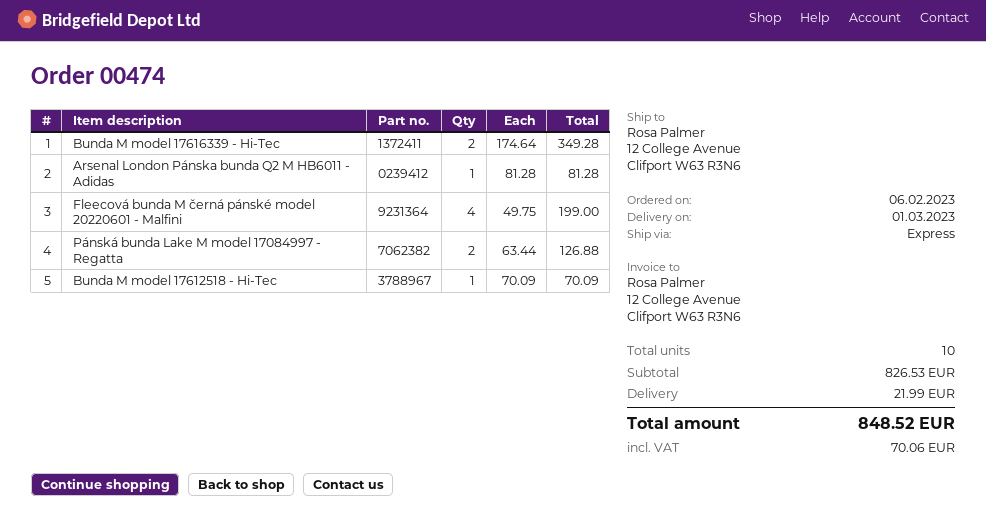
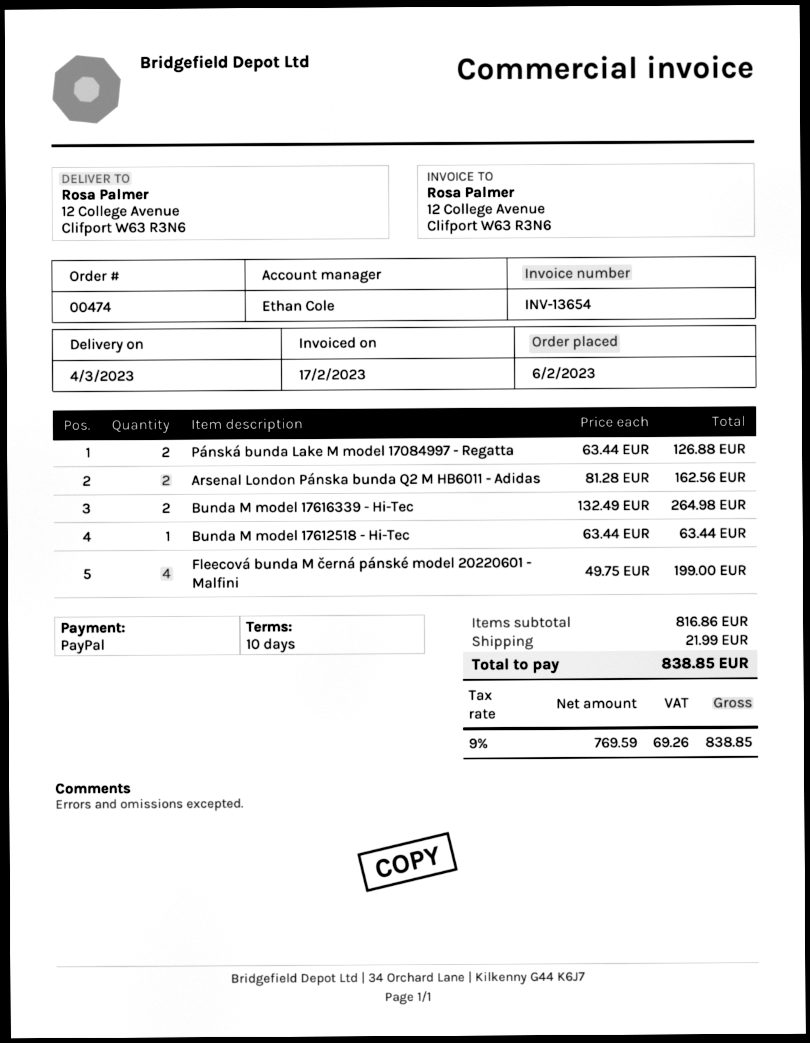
delivery date: 2023-03-01 -> 2023-03-04
Bunda M model 17616339 - Hi-Tec: 2 x 174.64 = 349.28 -> 2 x 132.49 = 264.98
Arsenal London Pánska bunda Q2 M HB6011 - Adidas: 1 x 81.28 = 81.28 -> 2 x 81.28 = 162.56
Bunda M model 17612518 - Hi-Tec: 1 x 70.09 = 70.09 -> 1 x 63.44 = 63.44
subtotal: 826.53 -> 816.86
tax: 70.06 -> 69.26
total: 848.52 -> 838.85

